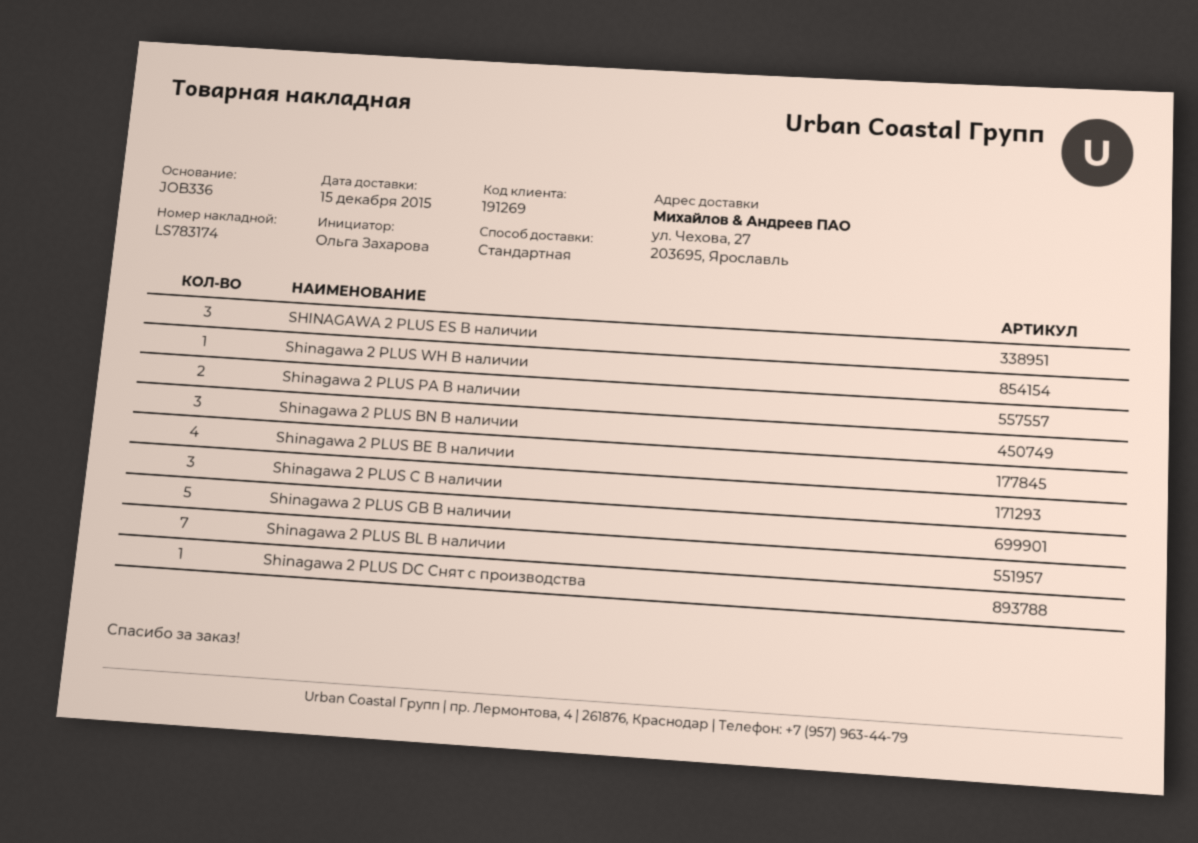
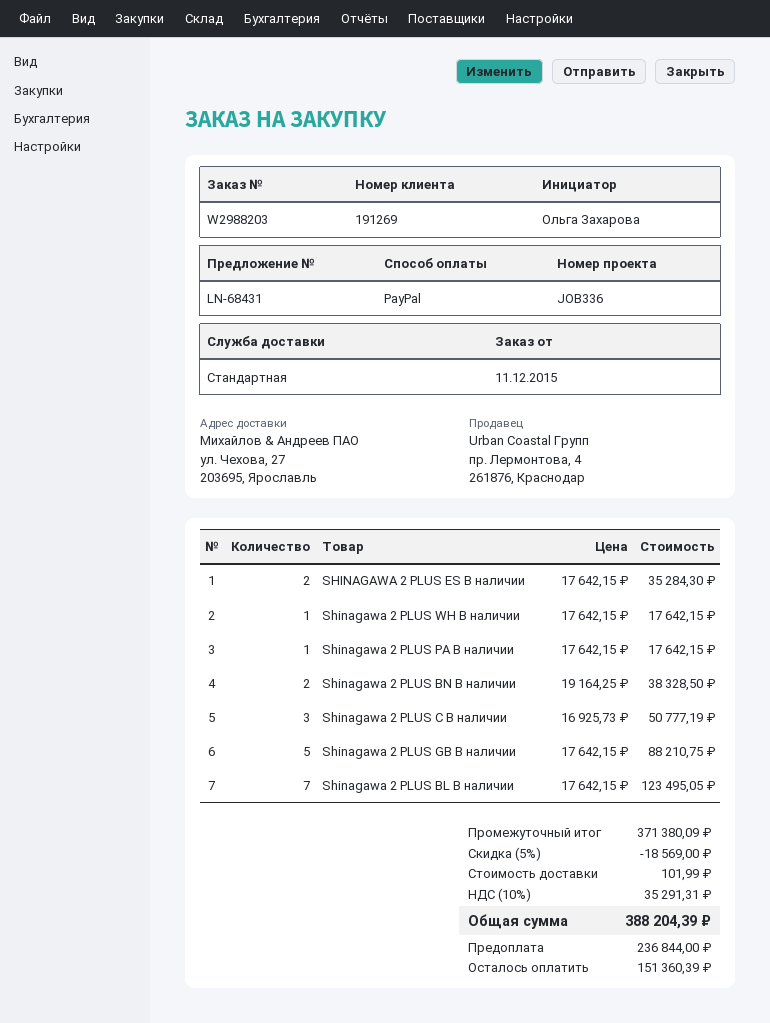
SHINAGAWA 2 PLUS ES В наличии: 3 -> 2
Shinagawa 2 PLUS PA В наличии: 2 -> 1
Shinagawa 2 PLUS BN В наличии: 3 -> 2
Shinagawa 2 PLUS BE В наличии: 4 -> none
Shinagawa 2 PLUS DC Снят с производства: 1 -> none

